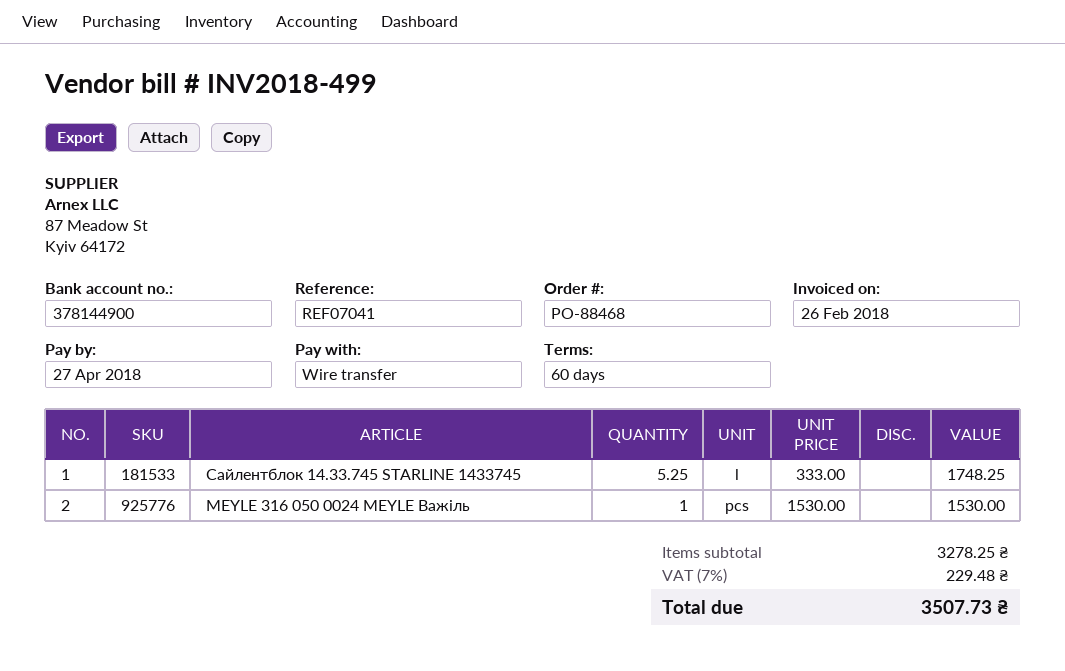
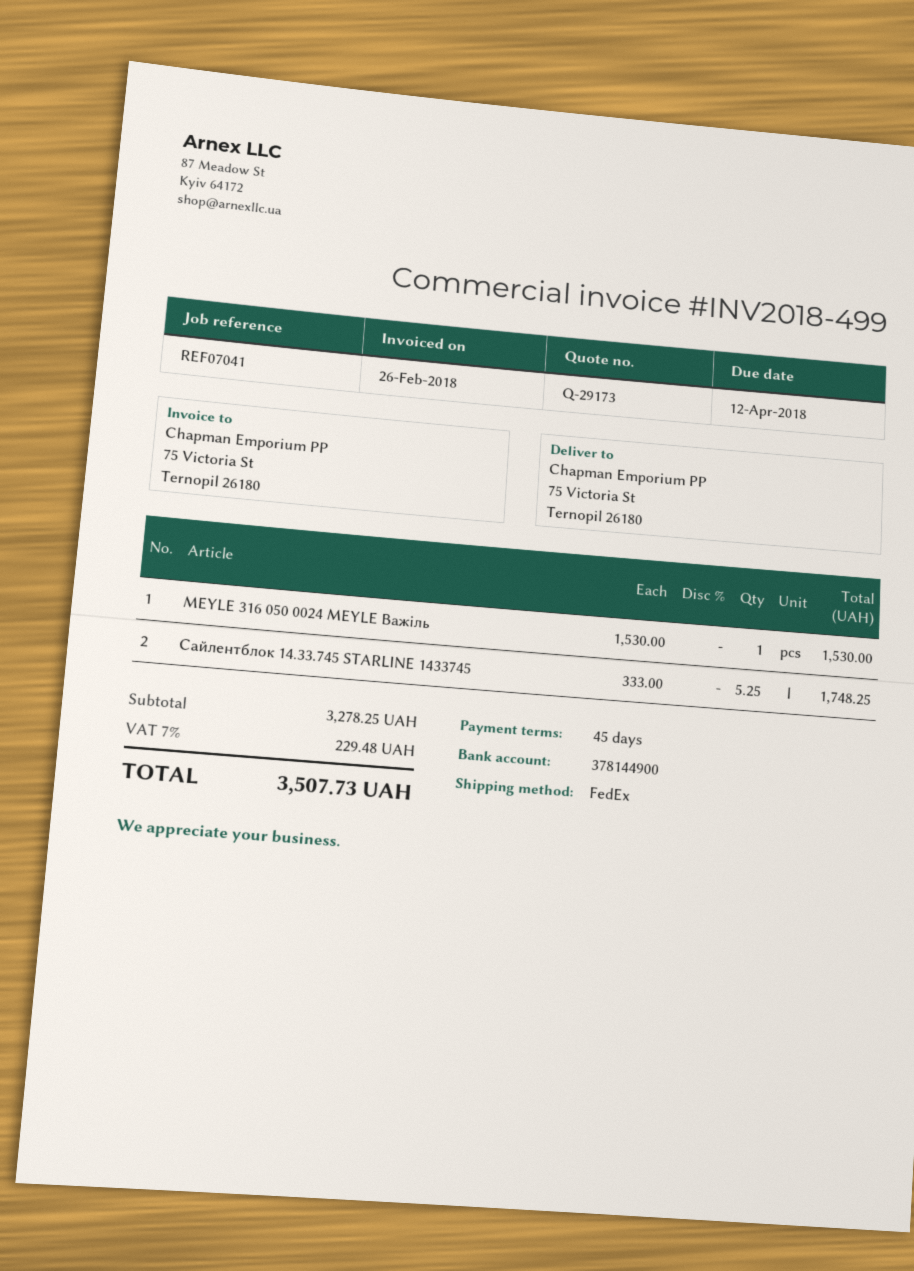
payment terms: 60 days -> 45 days
due date: 2018-04-27 -> 2018-04-12

